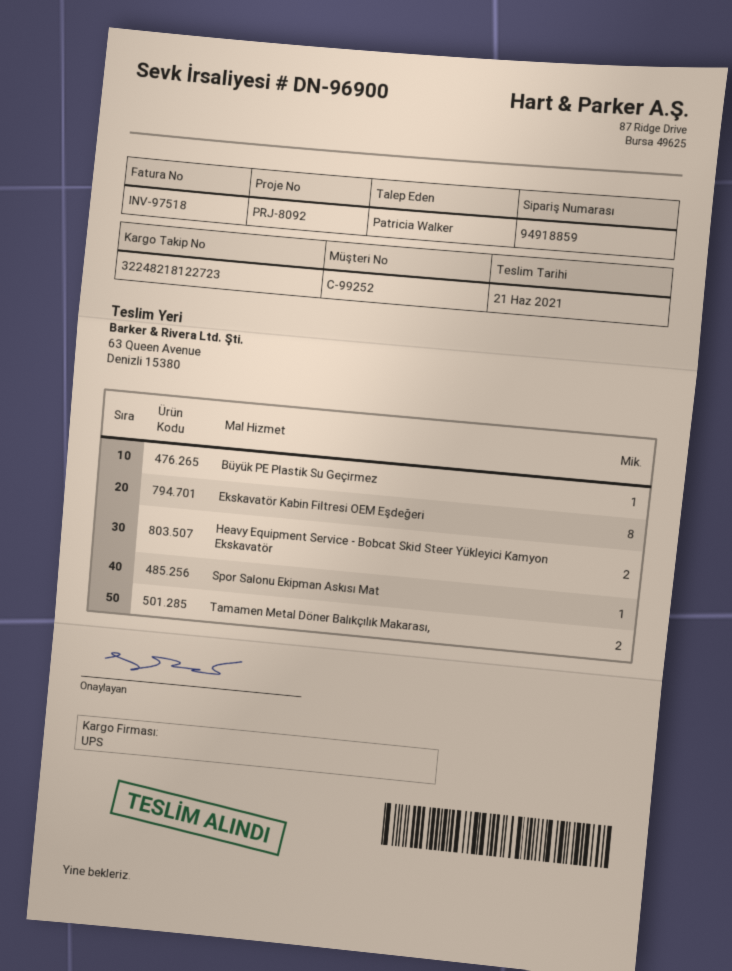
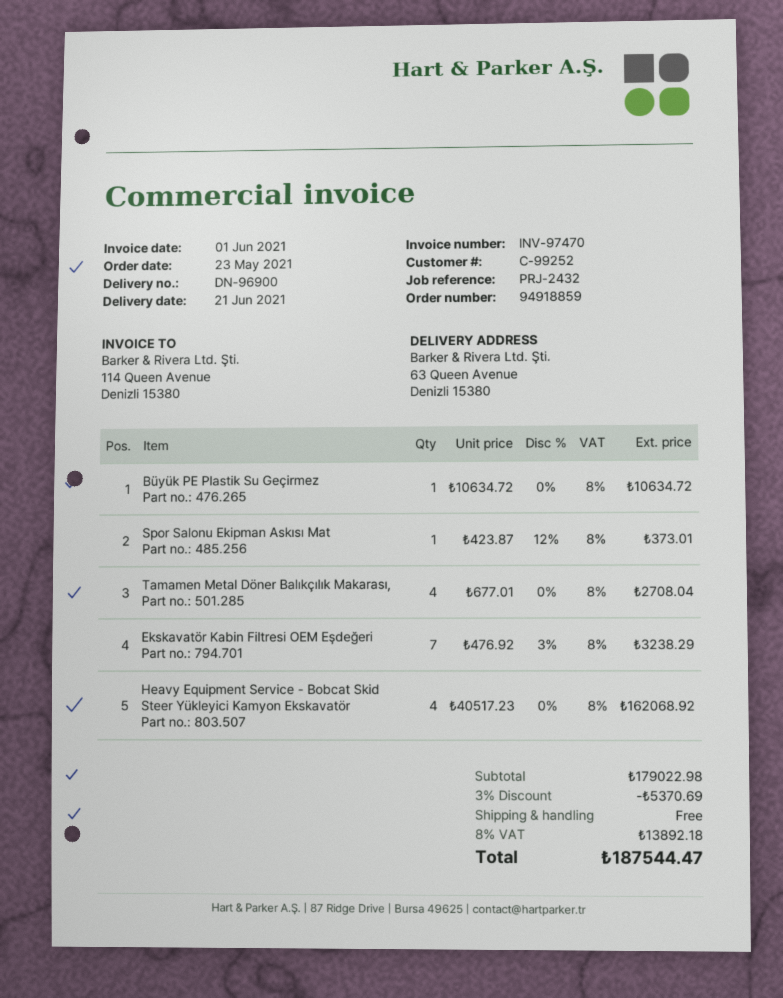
invoice number: INV-97518 -> INV-97470
reference: PRJ-8092 -> PRJ-2432
Ekskavatör Kabin Filtresi OEM Eşdeğeri: 8 -> 7
Heavy Equipment Service - Bobcat Skid Steer Yükleyici Kamyon Ekskavatör: 2 -> 4
Tamamen Metal Döner Balıkçılık Makarası,: 2 -> 4

